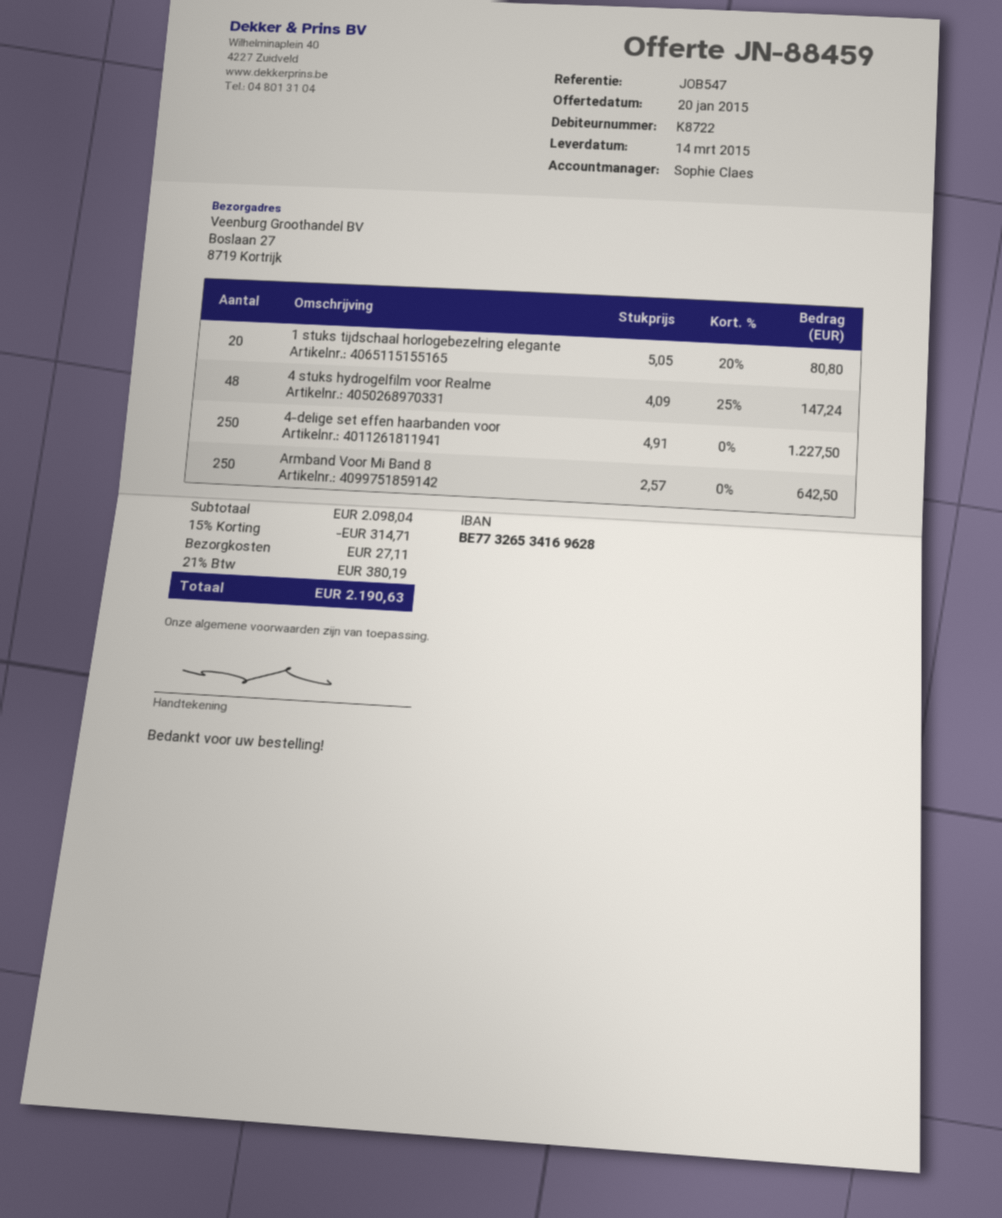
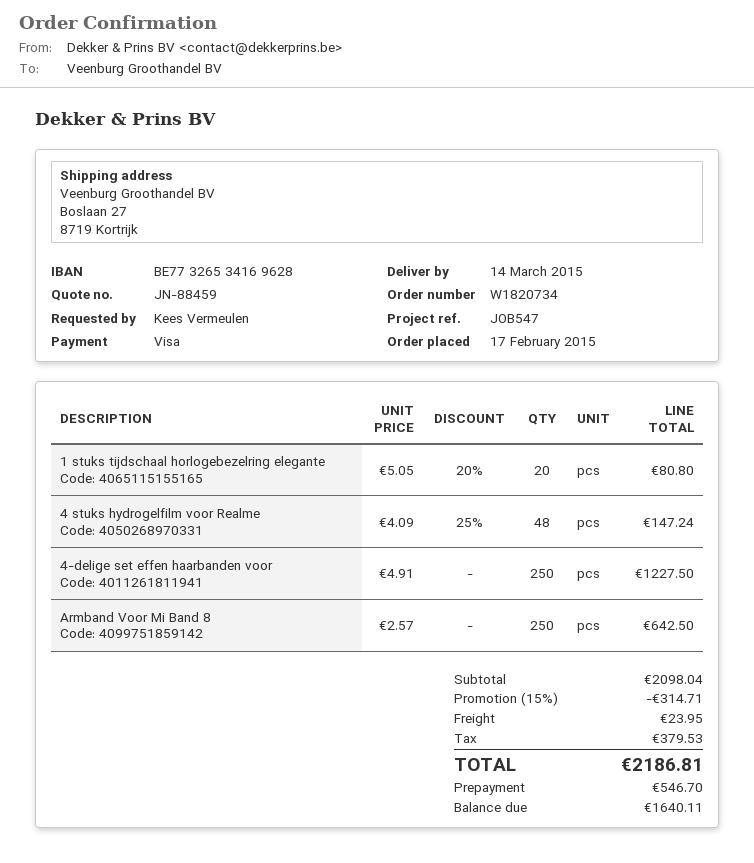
shipping: 27.11 -> 23.95
tax: 380.19 -> 379.53
total: 2190.63 -> 2186.81

